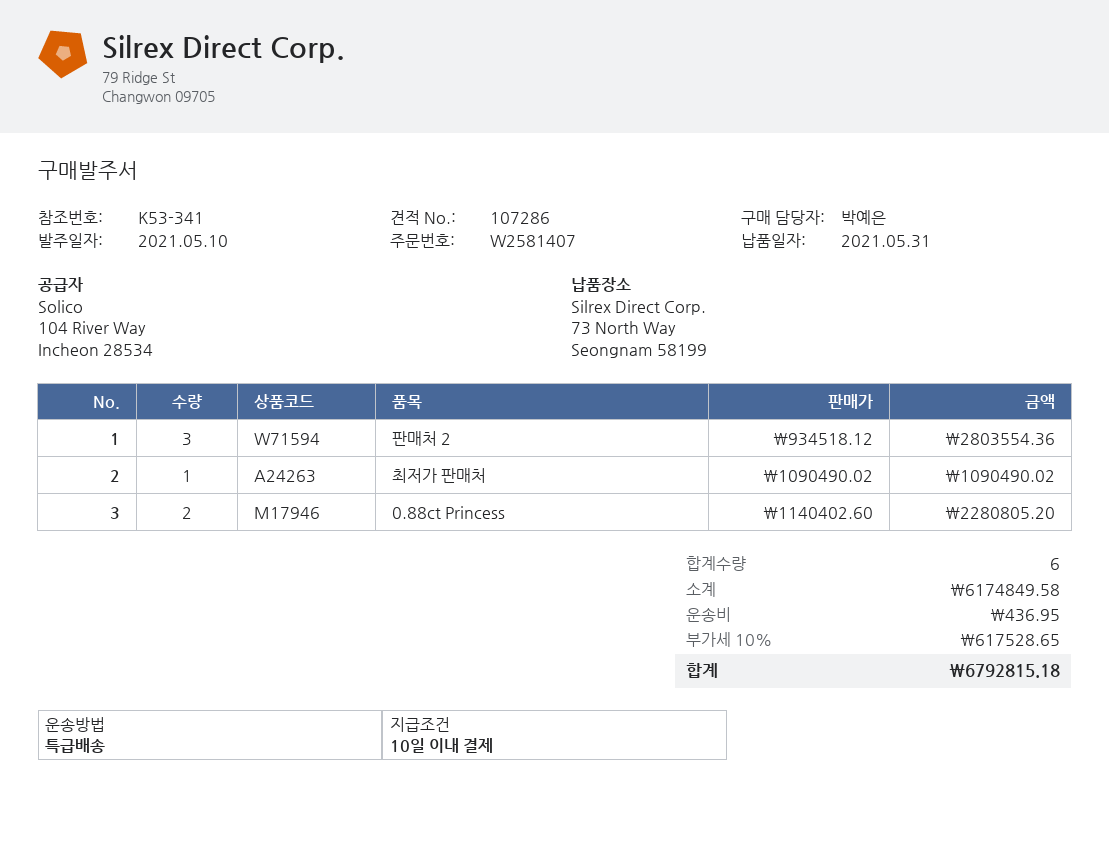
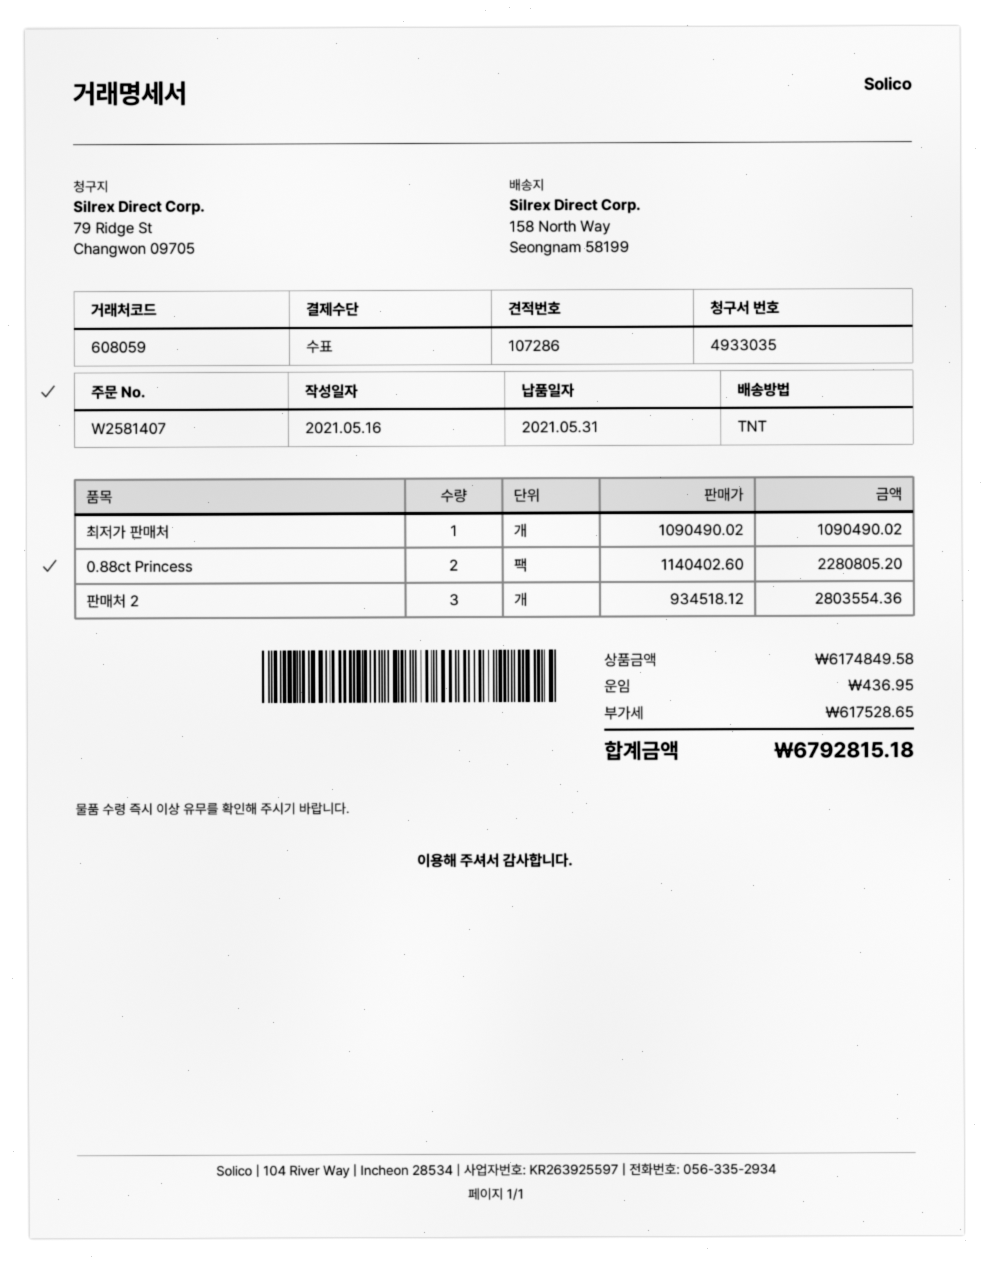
shipping method: express -> TNT
ship to: 73 North Way, Seongnam 58199 -> 158 North Way, Seongnam 58199

